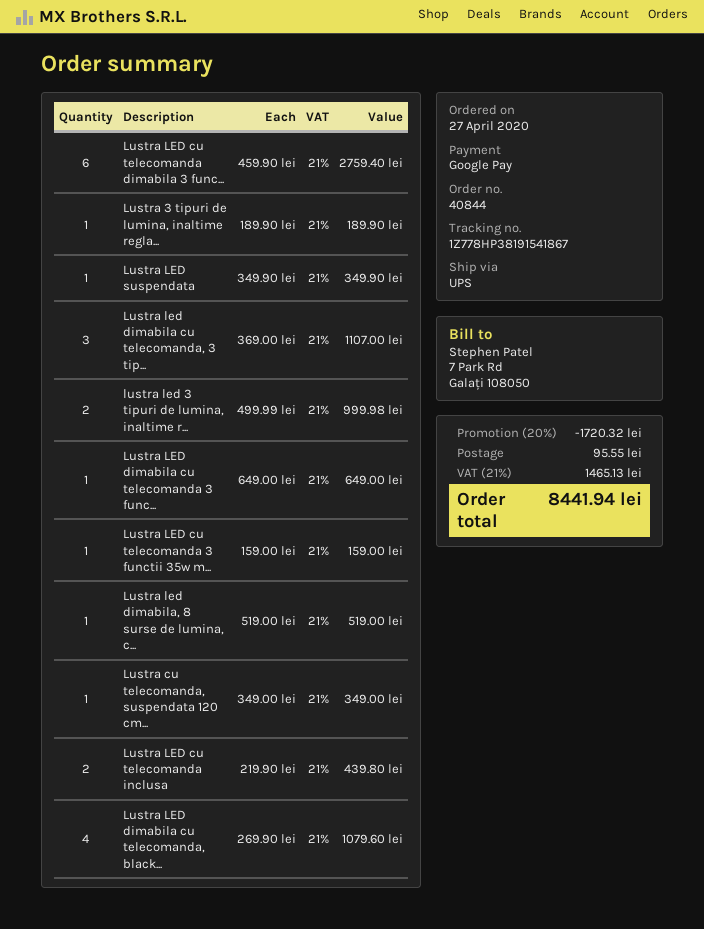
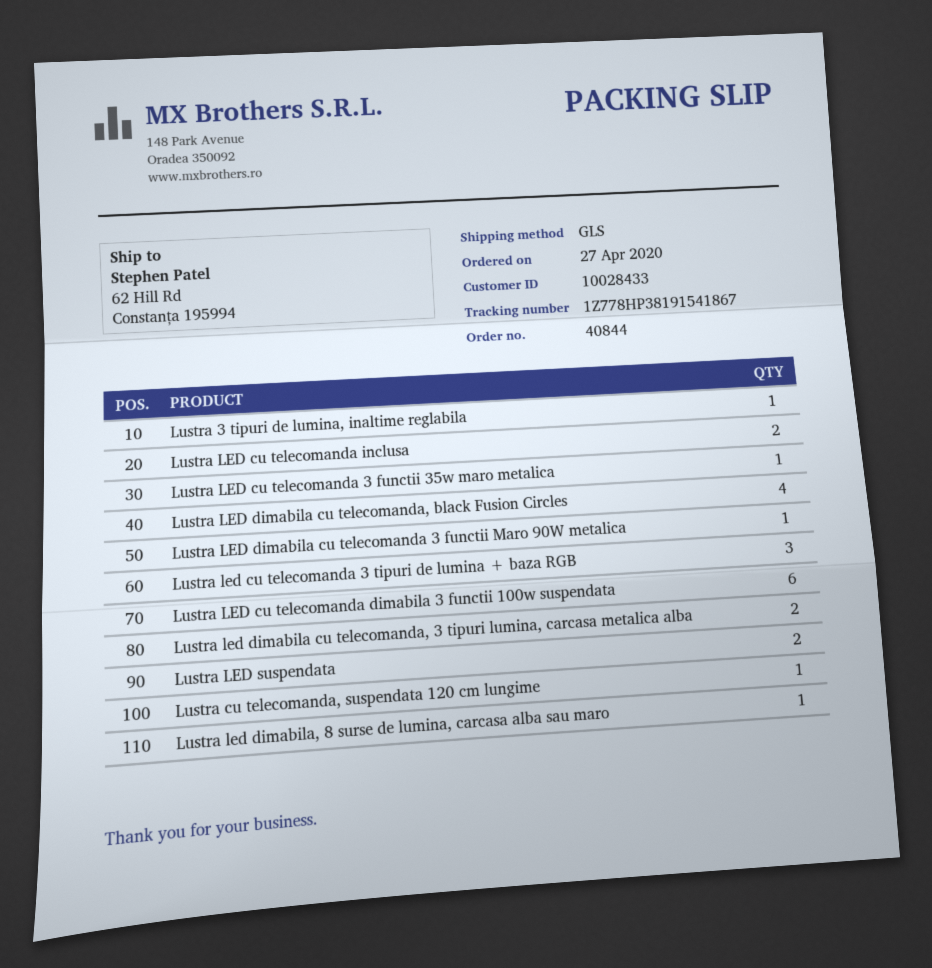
shipping method: UPS -> GLS
Lustra LED suspendata: 1 -> 2
Lustra led dimabila cu telecomanda, 3 tip...: 3 -> 2
lustra led 3 tipuri de lumina, inaltime r...: 2 -> none
Lustra led cu telecomanda 3 tipuri de lumina + baza RGB: none -> 3

